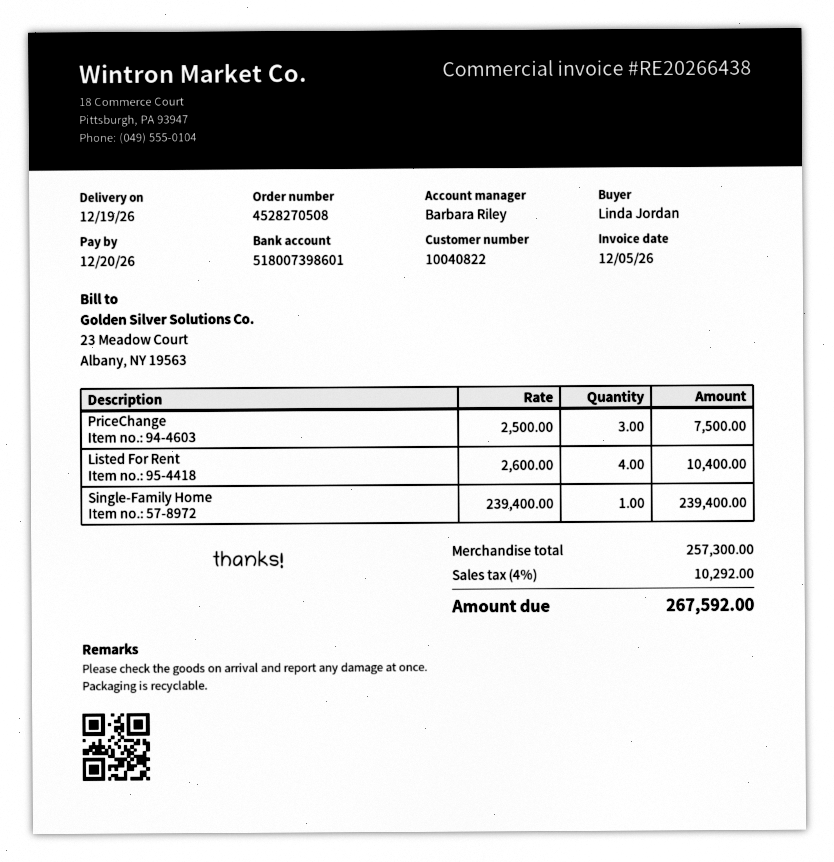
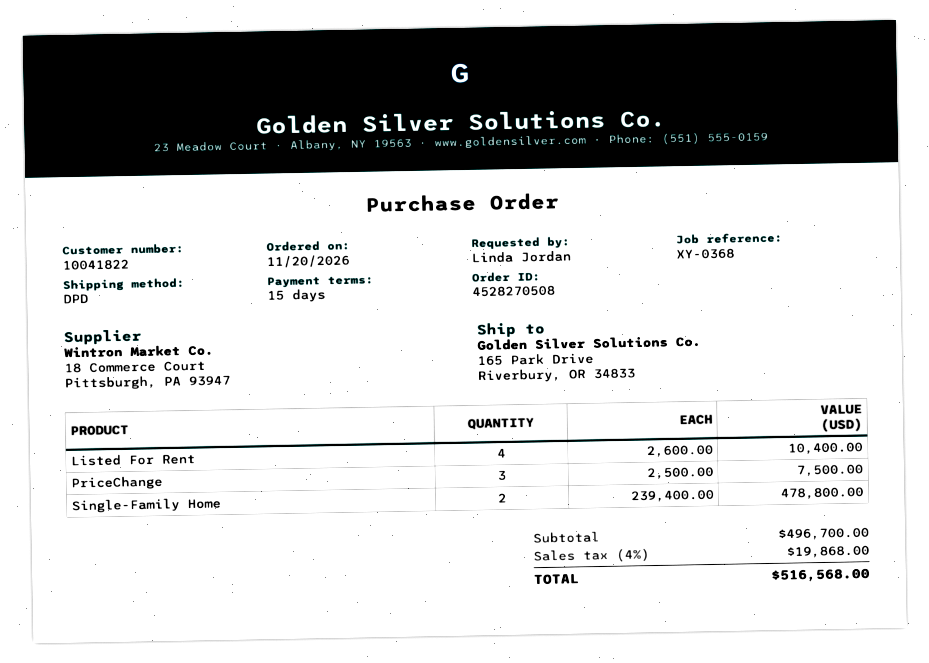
customer number: 10040822 -> 10041822
Single-Family Home: 1 x 239400.00 = 239400.00 -> 2 x 239400.00 = 478800.00
subtotal: 257300.00 -> 496700.00
tax: 4% = 10292.00 -> 4% = 19868.00
total: 267592.00 -> 516568.00

